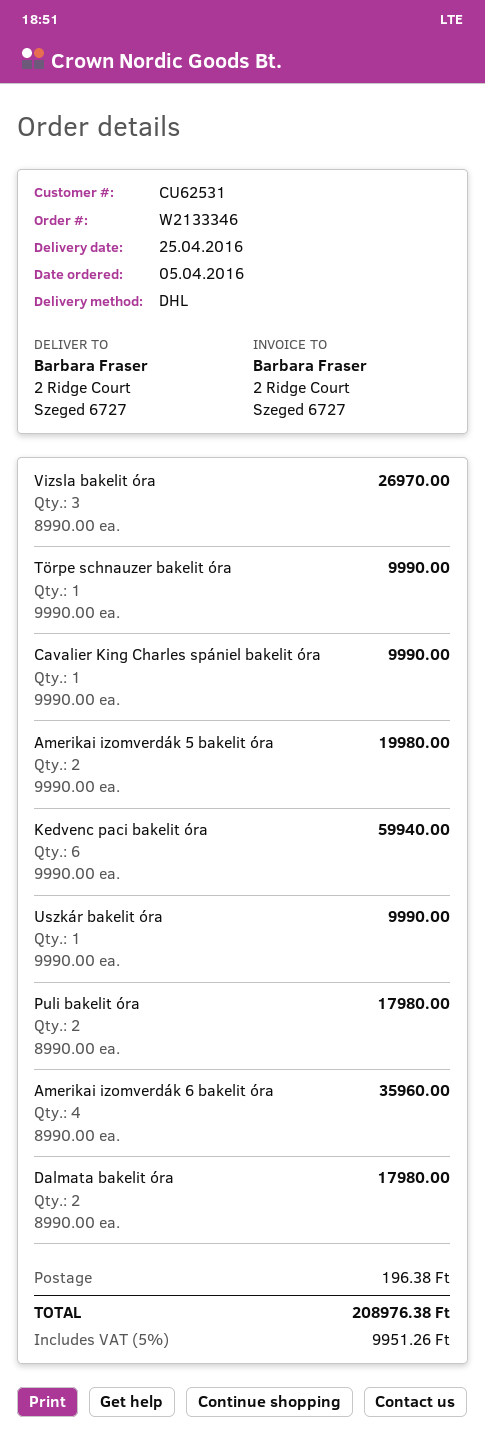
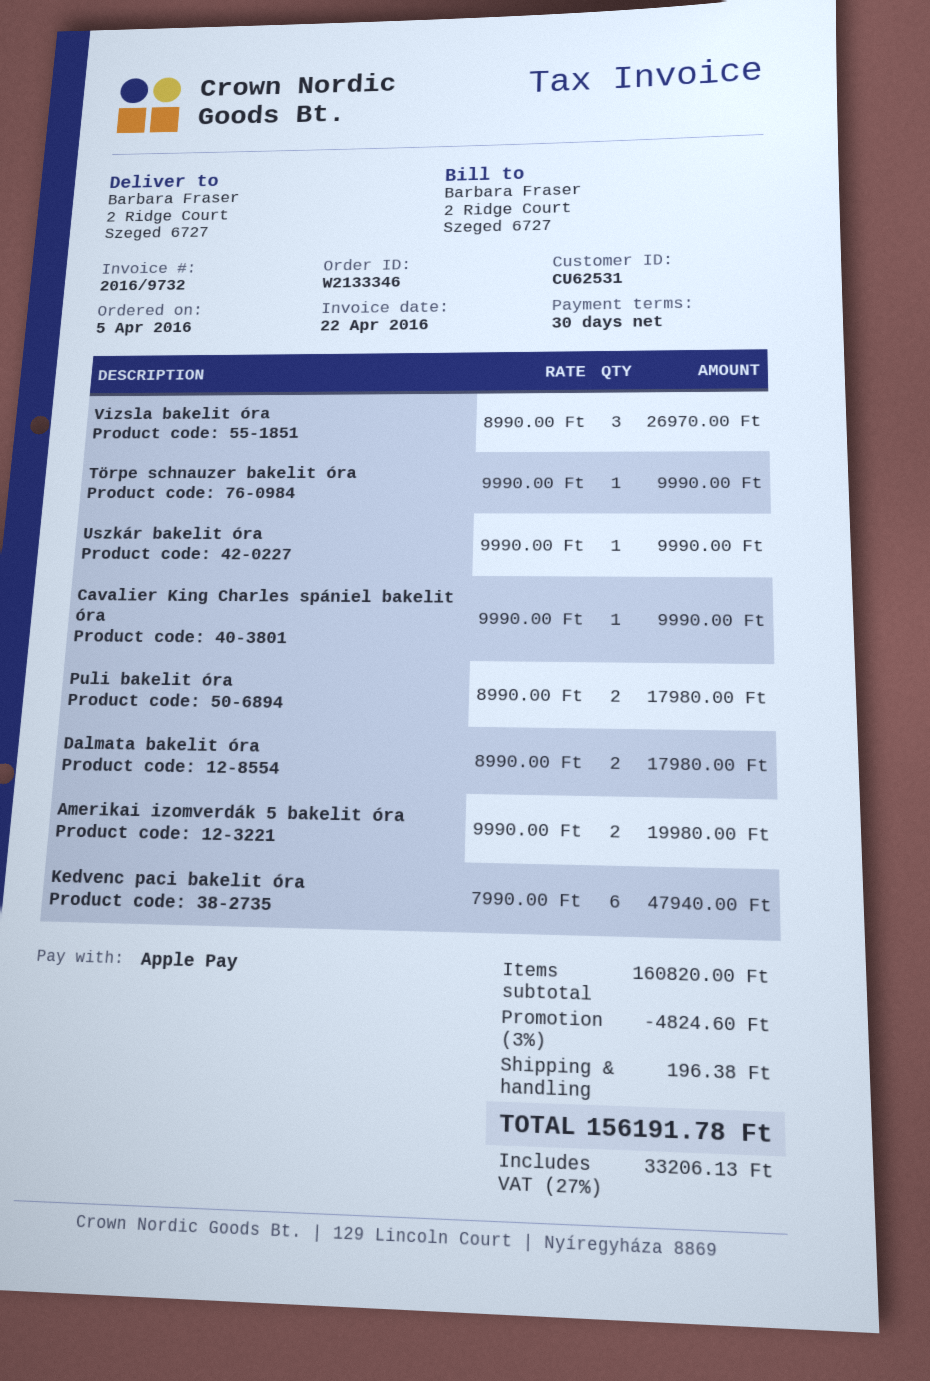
Kedvenc paci bakelit óra: 6 x 9990.00 = 59940.00 -> 6 x 7990.00 = 47940.00
Amerikai izomverdák 6 bakelit óra: 4 x 8990.00 = 35960.00 -> none
discount: none -> 3% = 4824.60
tax: 5% = 9951.26 -> 27% = 33206.13
total: 208976.38 -> 156191.78

